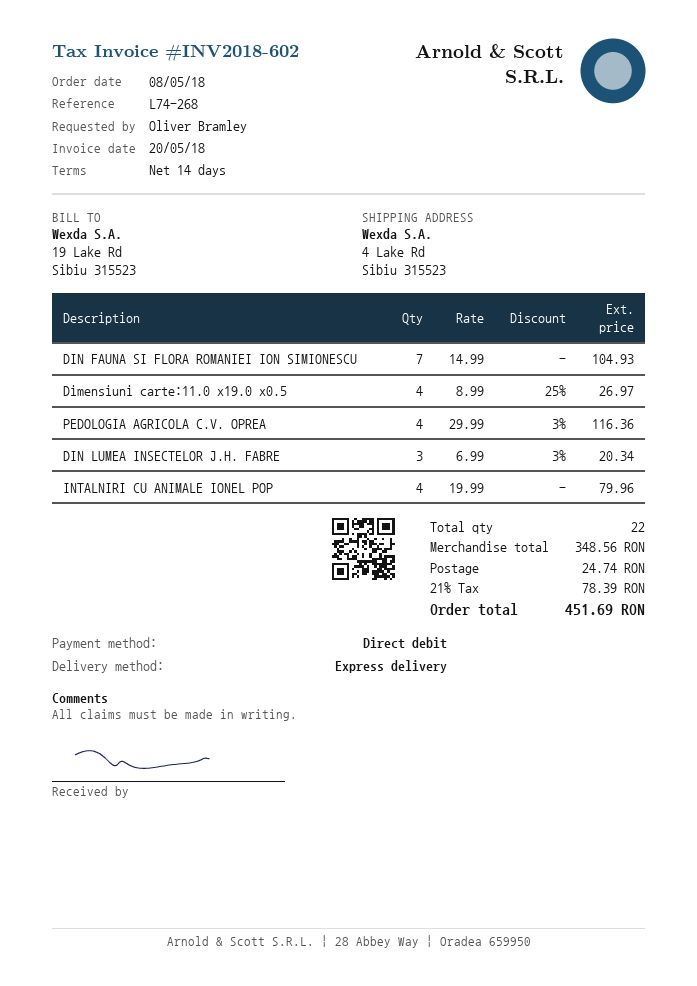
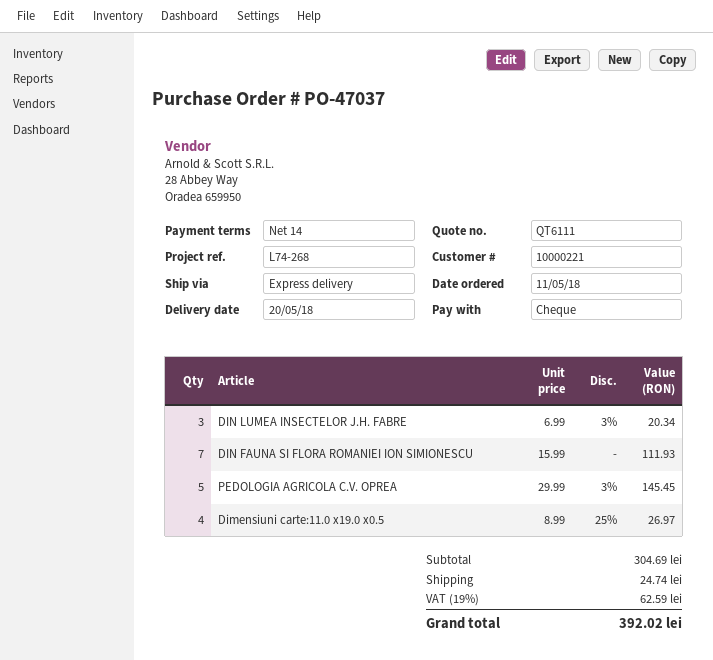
order date: 2018-05-08 -> 2018-05-11
payment method: direct debit -> cheque
DIN FAUNA SI FLORA ROMANIEI ION SIMIONESCU: 7 x 14.99 = 104.93 -> 7 x 15.99 = 111.93
PEDOLOGIA AGRICOLA C.V. OPREA: 4 x 29.99 - 3% = 116.36 -> 5 x 29.99 - 3% = 145.45
INTALNIRI CU ANIMALE IONEL POP: 4 x 19.99 = 79.96 -> none
subtotal: 348.56 -> 304.69
tax: 21% = 78.39 -> 19% = 62.59
total: 451.69 -> 392.02

